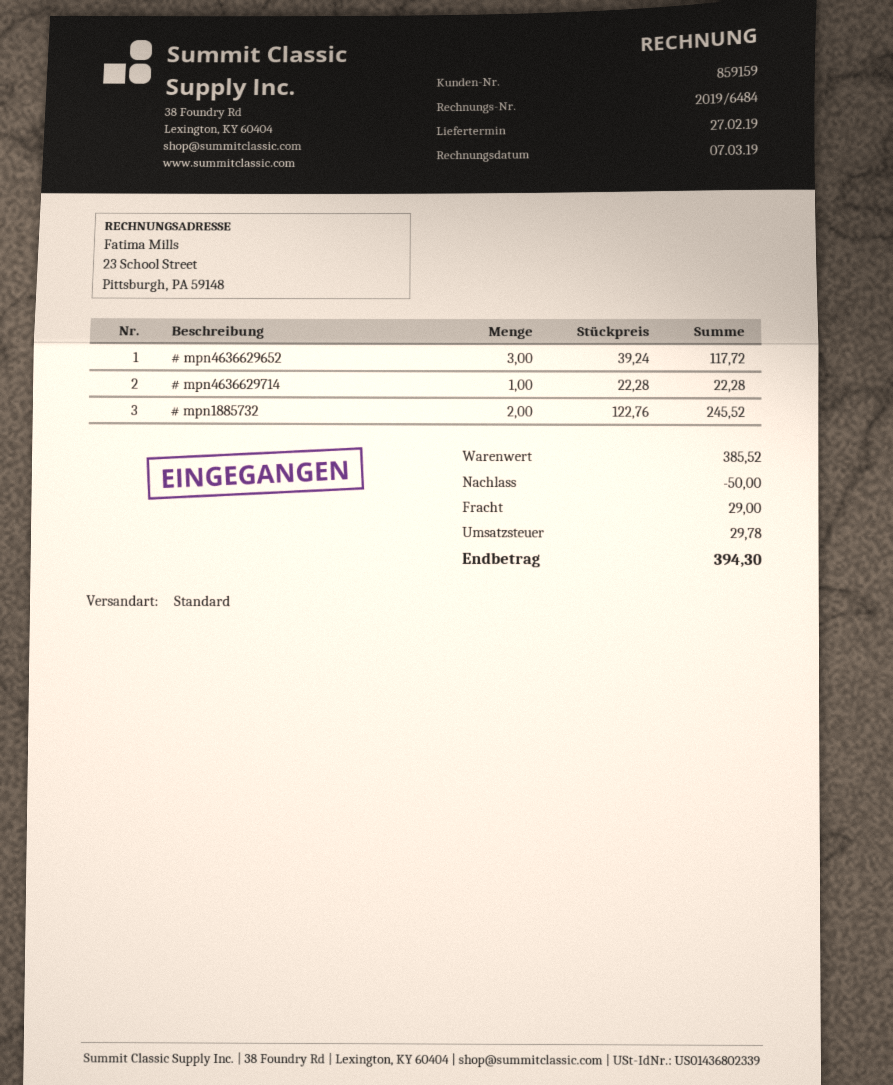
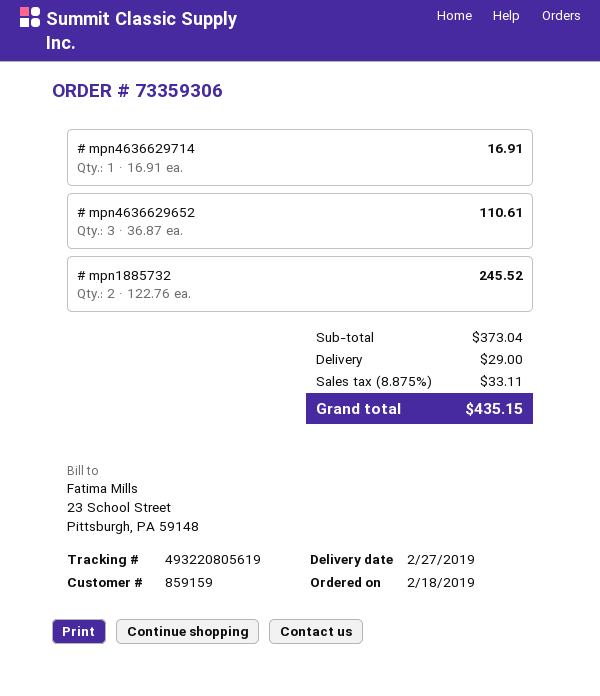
# mpn4636629652: 3 x 39.24 = 117.72 -> 3 x 36.87 = 110.61
# mpn4636629714: 1 x 22.28 = 22.28 -> 1 x 16.91 = 16.91
subtotal: 385.52 -> 373.04
discount: 50.00 -> none
tax: 29.78 -> 33.11
total: 394.30 -> 435.15

